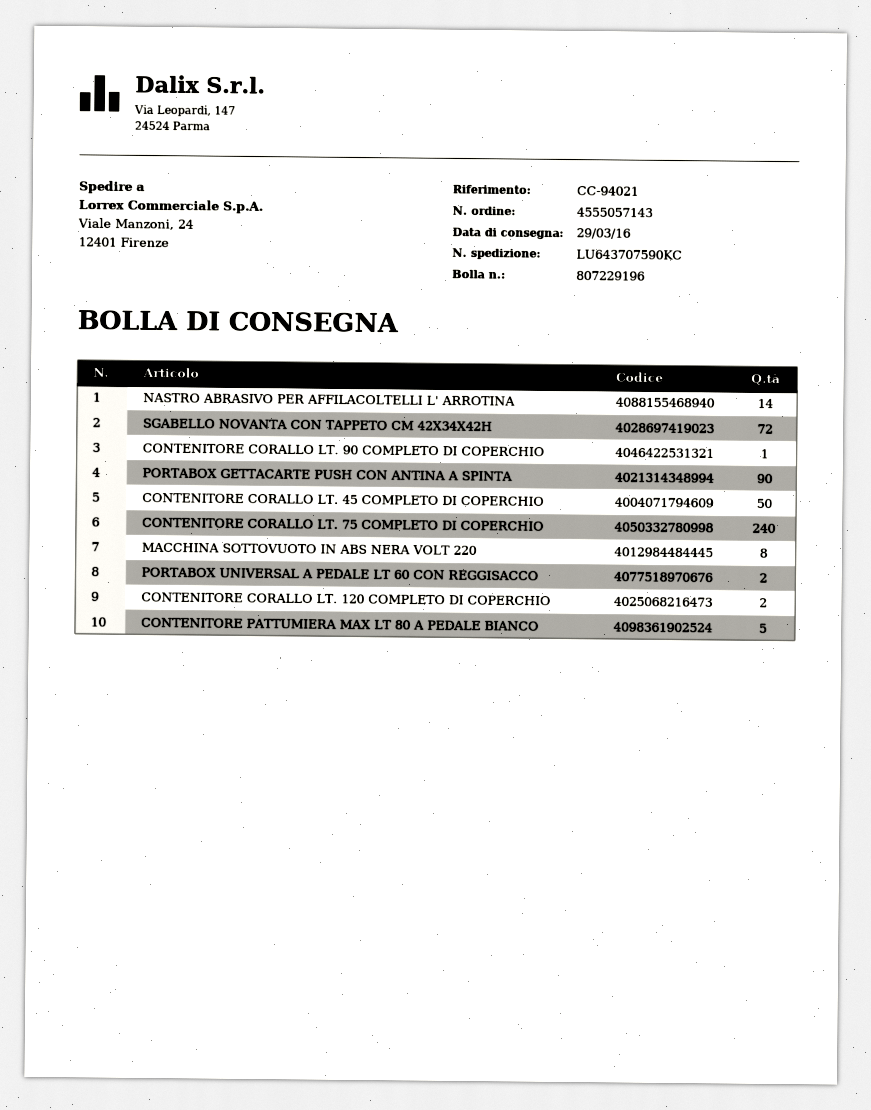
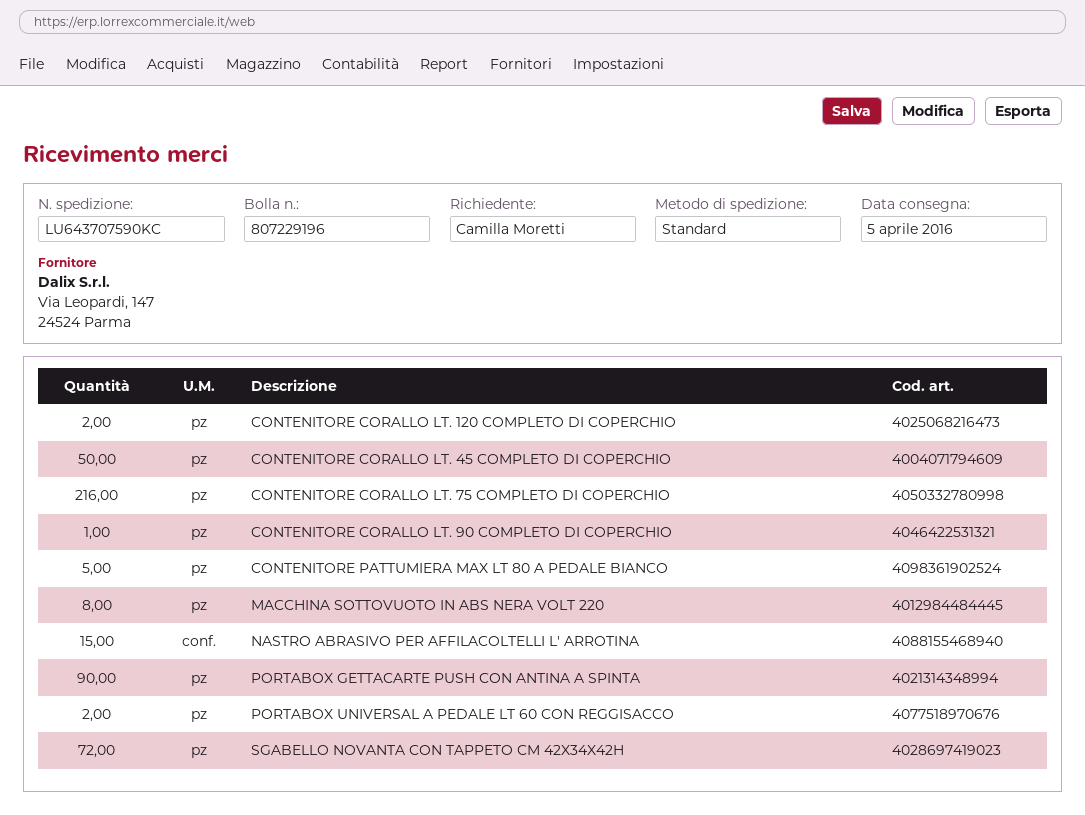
delivery date: 2016-03-29 -> 2016-04-05
NASTRO ABRASIVO PER AFFILACOLTELLI L' ARROTINA: 14 -> 15
CONTENITORE CORALLO LT. 75 COMPLETO DI COPERCHIO: 240 -> 216

